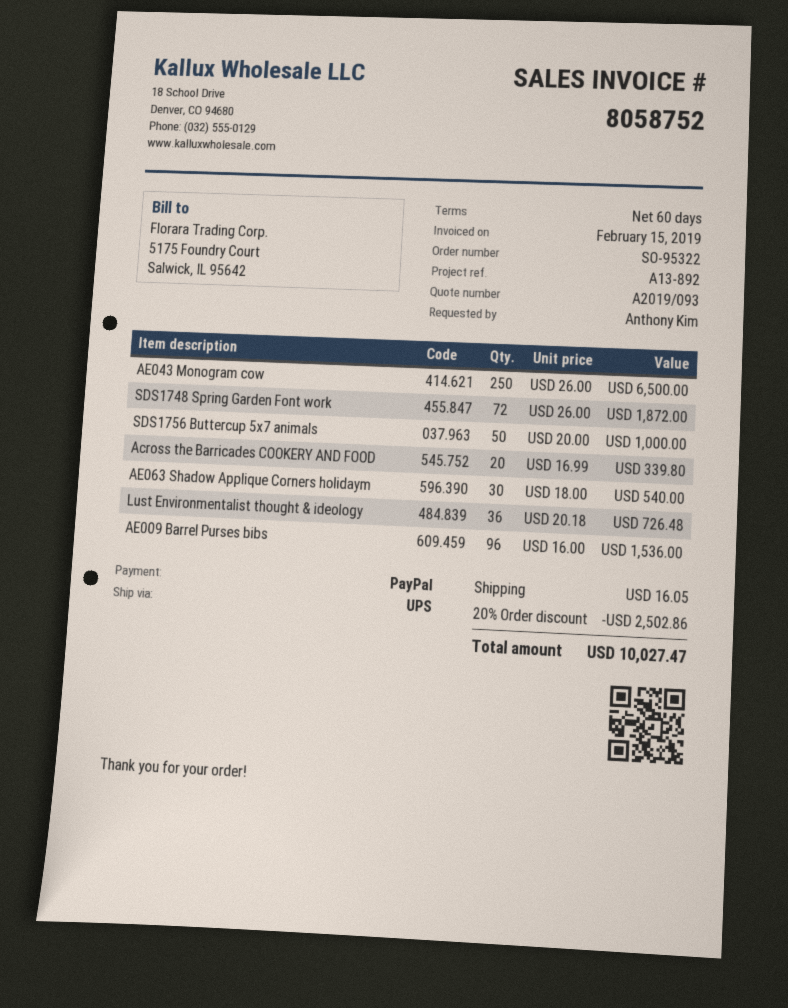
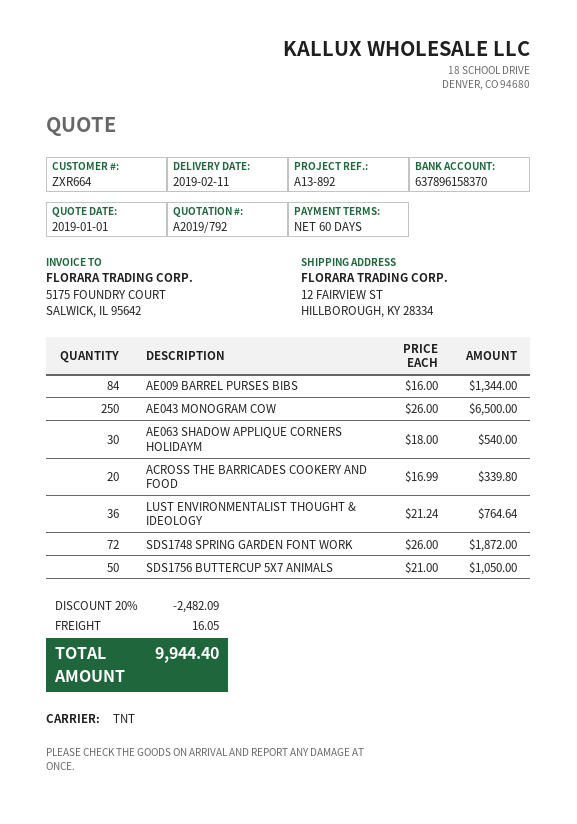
quote number: A2019/093 -> A2019/792
shipping method: UPS -> TNT
SDS1756 Buttercup 5x7 animals: 50 x 20.00 = 1000.00 -> 50 x 21.00 = 1050.00
Lust Environmentalist thought & ideology: 36 x 20.18 = 726.48 -> 36 x 21.24 = 764.64
AE009 Barrel Purses bibs: 96 x 16.00 = 1536.00 -> 84 x 16.00 = 1344.00
discount: 20% = 2502.86 -> 20% = 2482.09
total: 10027.47 -> 9944.40

